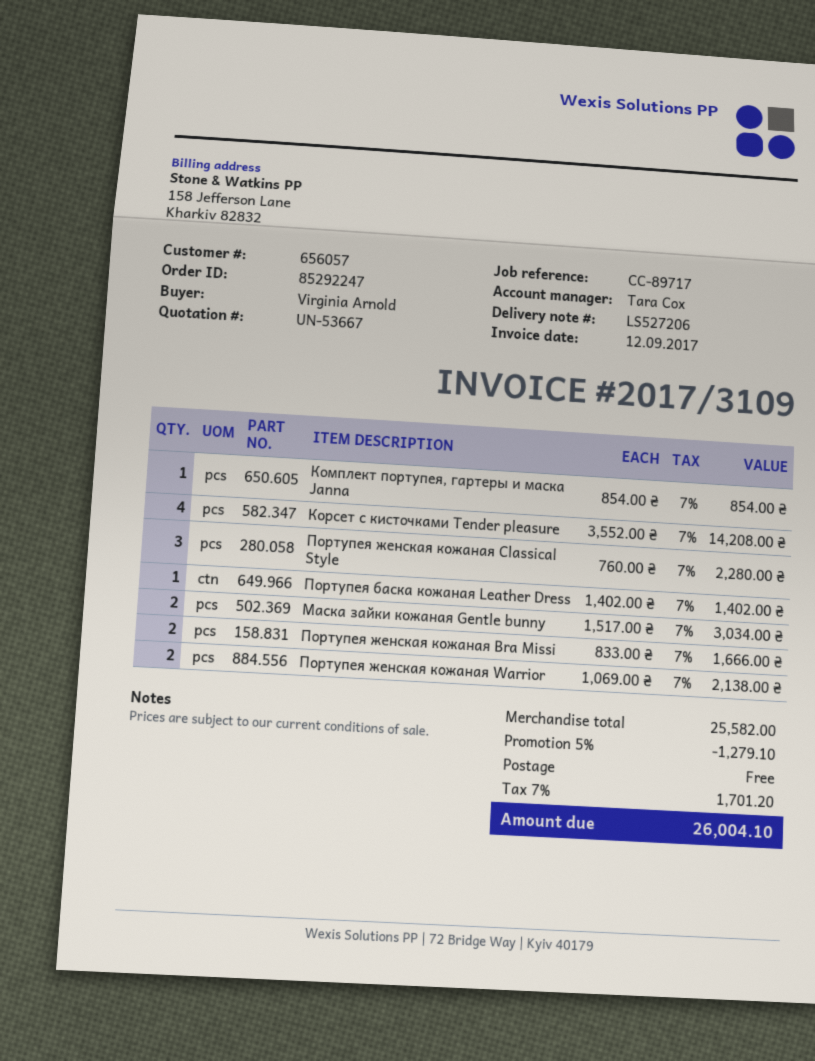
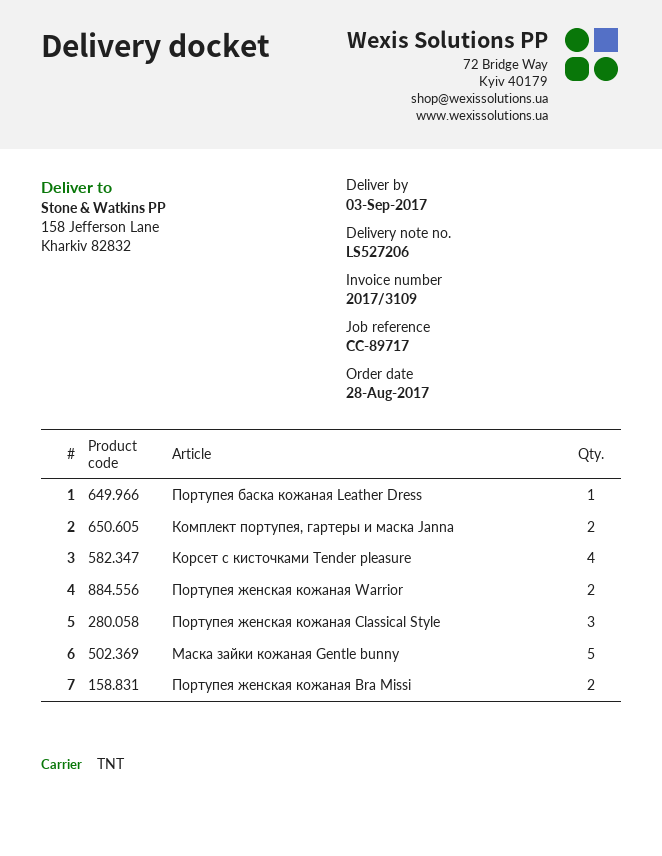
Комплект портупея, гартеры и маска Janna: 1 -> 2
Маска зайки кожаная Gentle bunny: 2 -> 5

